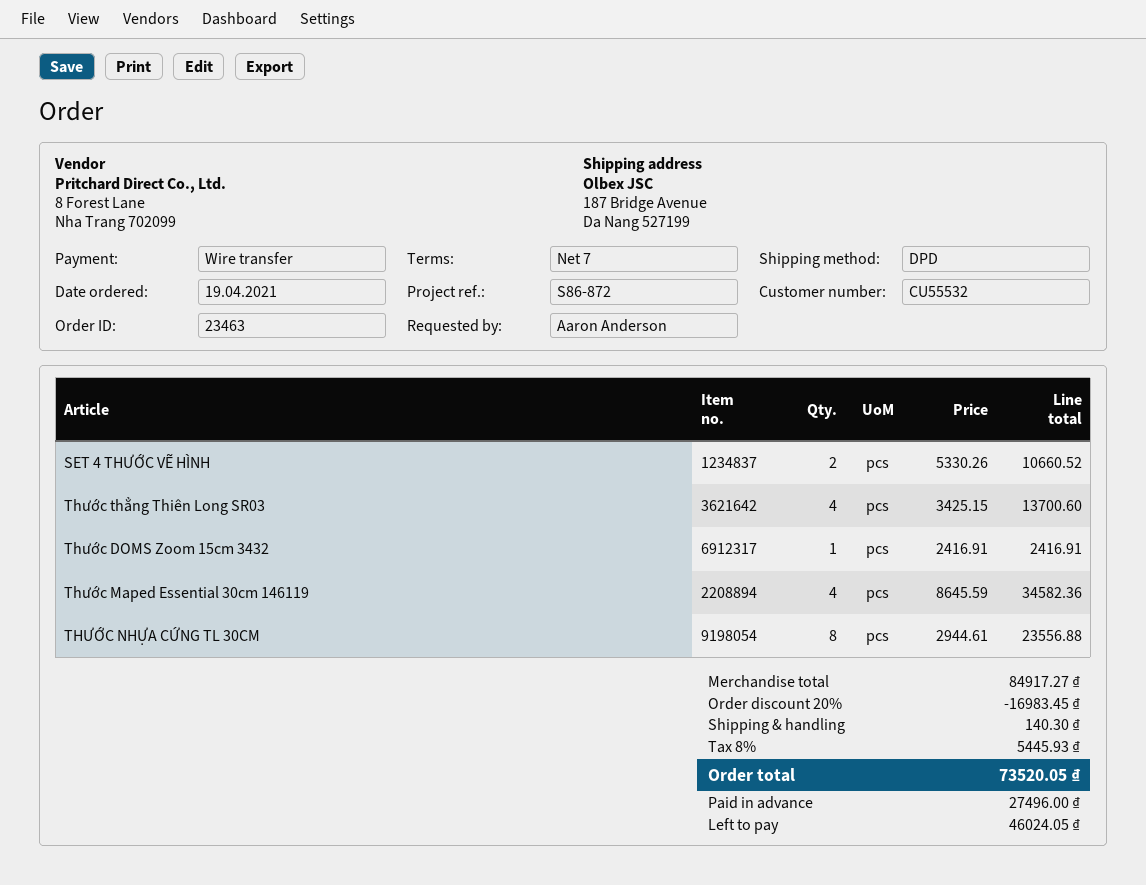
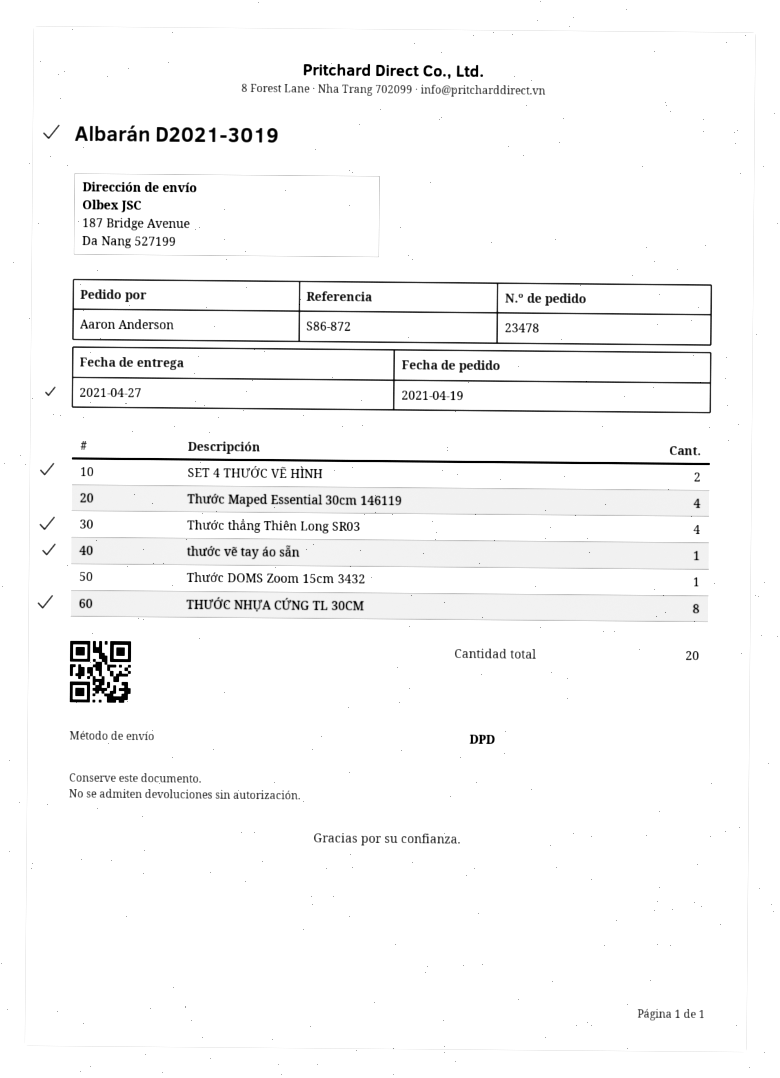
order number: 23463 -> 23478
thước vẽ tay áo sẵn: none -> 1

